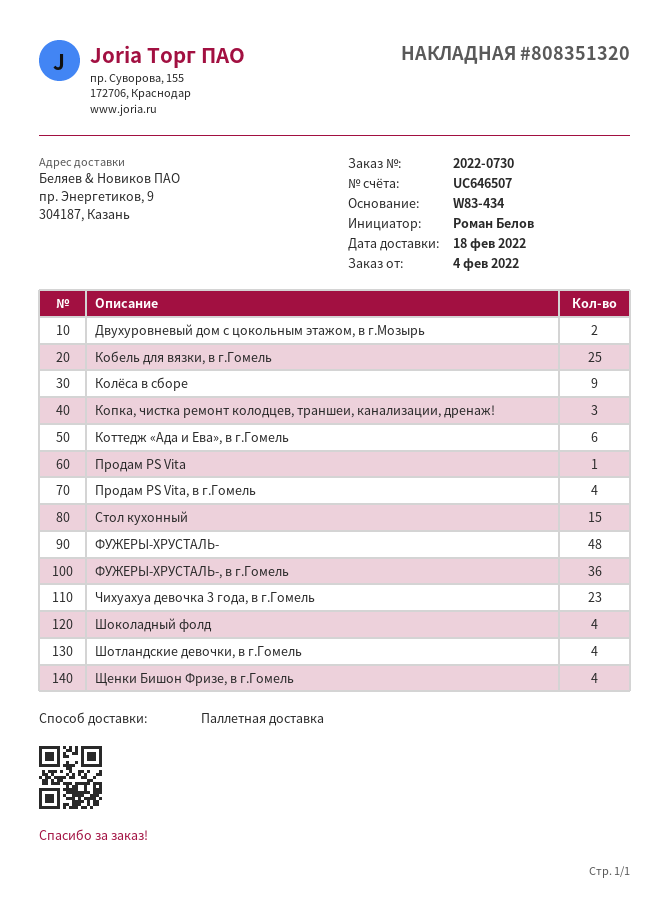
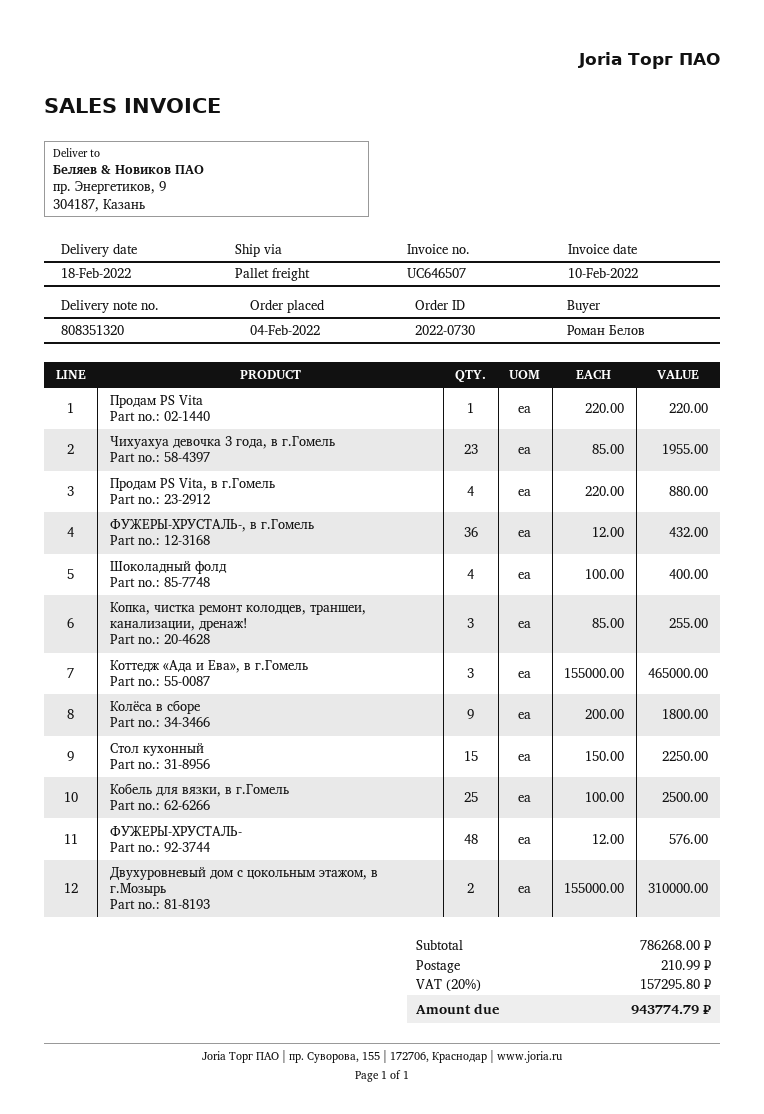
Коттедж «Ада и Ева», в г.Гомель: 6 -> 3
Шотландские девочки, в г.Гомель: 4 -> none
Щенки Бишон Фризе, в г.Гомель: 4 -> none

